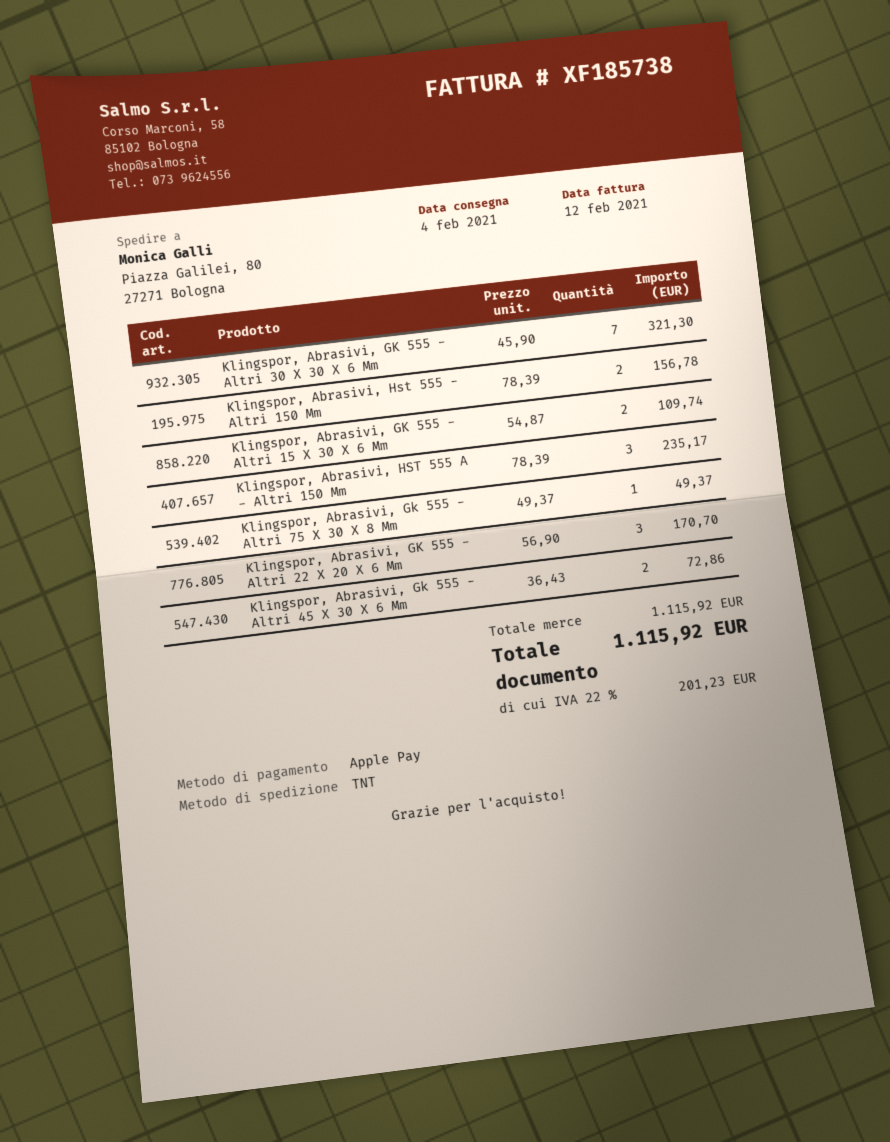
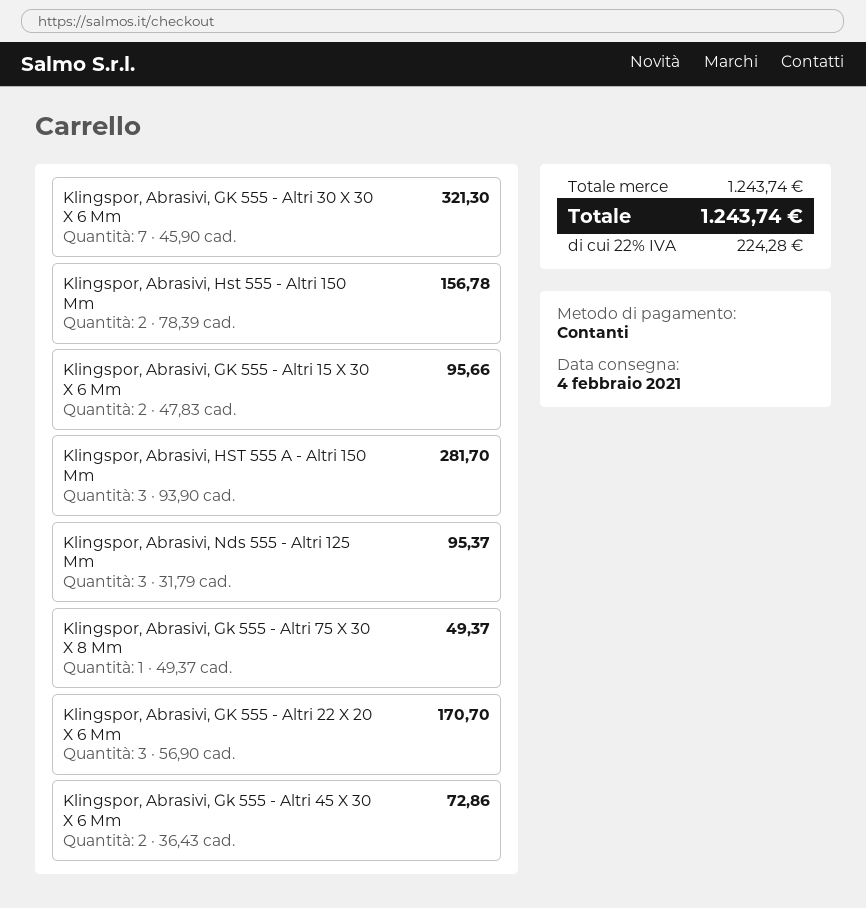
payment method: Apple Pay -> cash
Klingspor, Abrasivi, GK 555 - Altri 15 X 30 X 6 Mm: 2 x 54.87 = 109.74 -> 2 x 47.83 = 95.66
Klingspor, Abrasivi, HST 555 A - Altri 150 Mm: 3 x 78.39 = 235.17 -> 3 x 93.90 = 281.70
Klingspor, Abrasivi, Nds 555 - Altri 125 Mm: none -> 3 x 31.79 = 95.37
subtotal: 1115.92 -> 1243.74
tax: 22% = 201.23 -> 22% = 224.28
total: 1115.92 -> 1243.74

